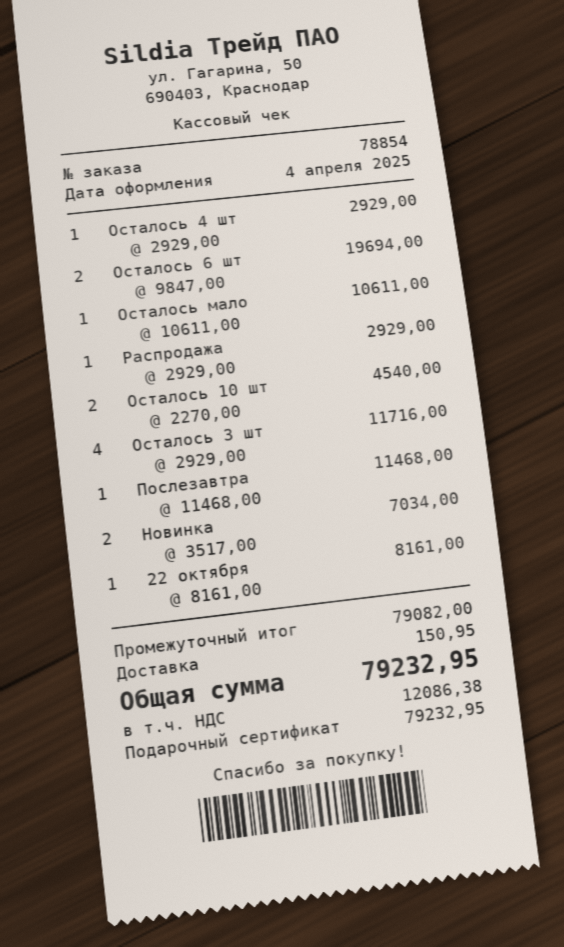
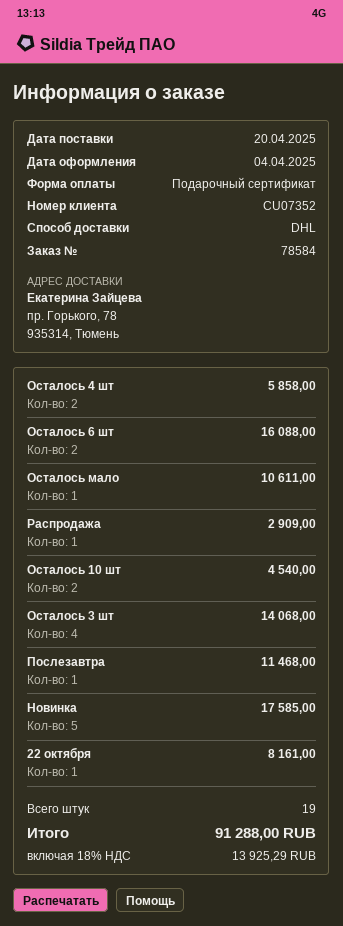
order number: 78854 -> 78584
Осталось 4 шт: 1 for 2929.00 -> 2 for 5858.00
Осталось 6 шт: 2 for 19694.00 -> 2 for 16088.00
Распродажа: 1 for 2929.00 -> 1 for 2909.00
Осталось 3 шт: 4 for 11716.00 -> 4 for 14068.00
Новинка: 2 for 7034.00 -> 5 for 17585.00
shipping: 150.95 -> none
tax: 12086.38 -> 13925.29
total: 79232.95 -> 91288.00

